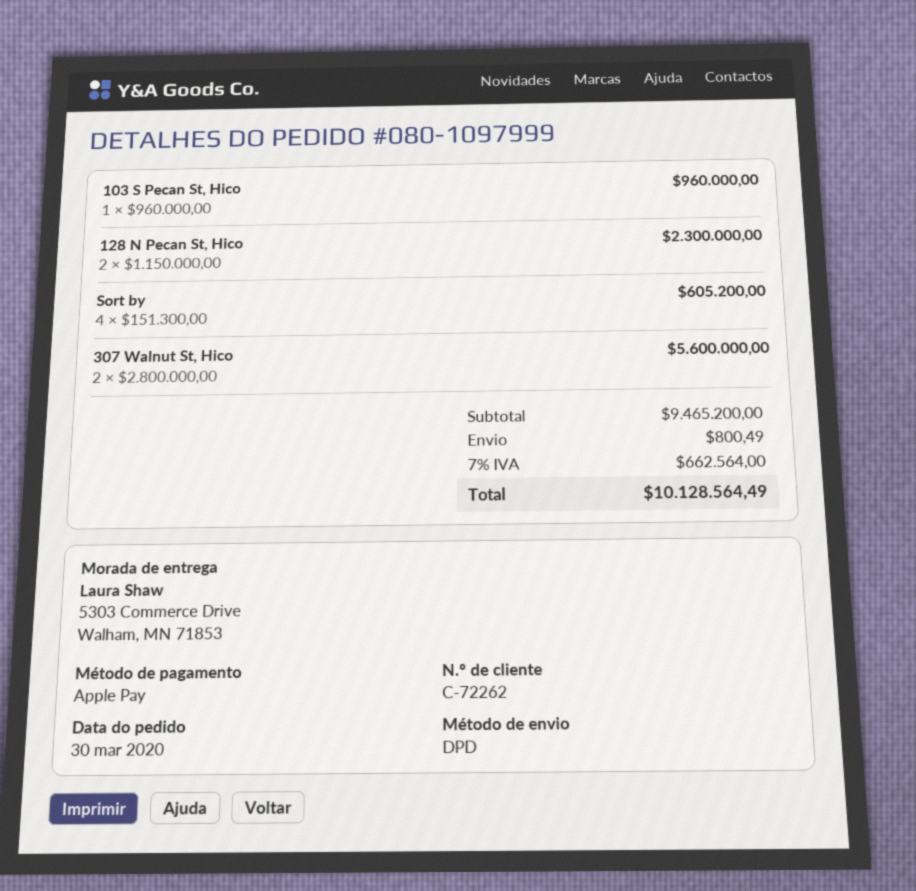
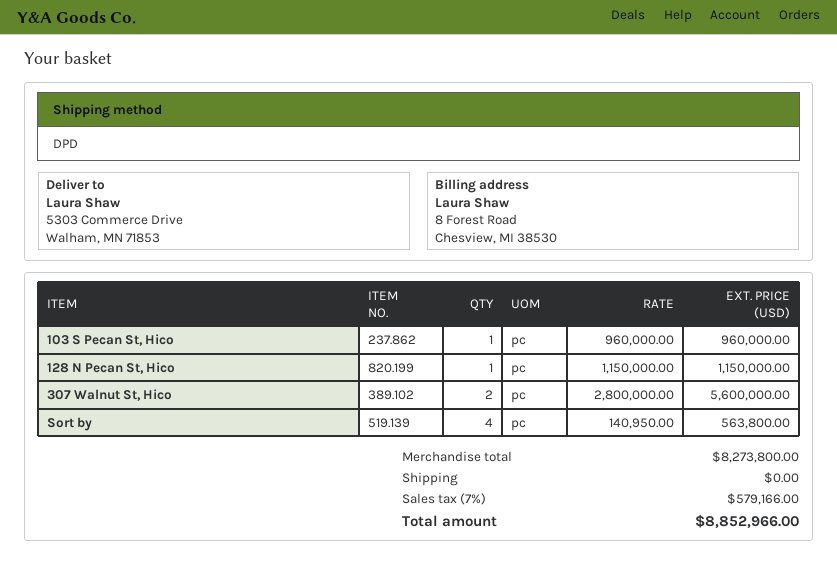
128 N Pecan St, Hico: 2 x 1150000.00 = 2300000.00 -> 1 x 1150000.00 = 1150000.00
Sort by: 4 x 151300.00 = 605200.00 -> 4 x 140950.00 = 563800.00
subtotal: 9465200.00 -> 8273800.00
shipping: 800.49 -> 0.00
tax: 7% = 662564.00 -> 7% = 579166.00
total: 10128564.49 -> 8852966.00

